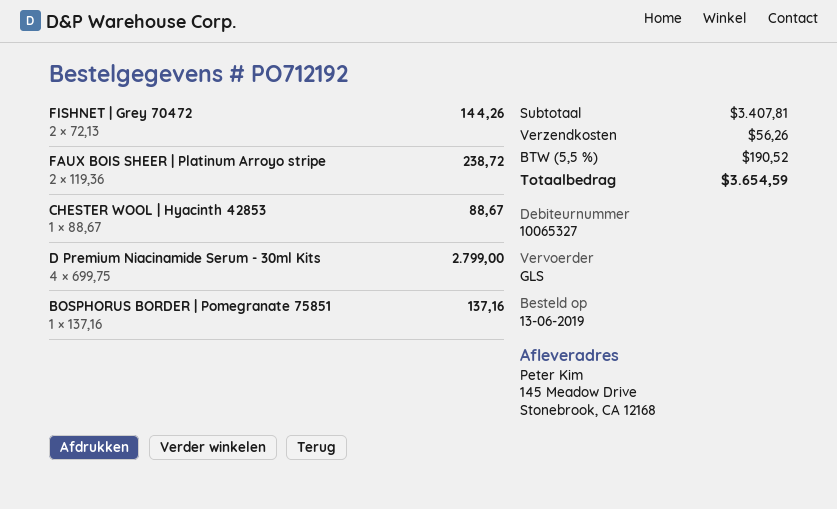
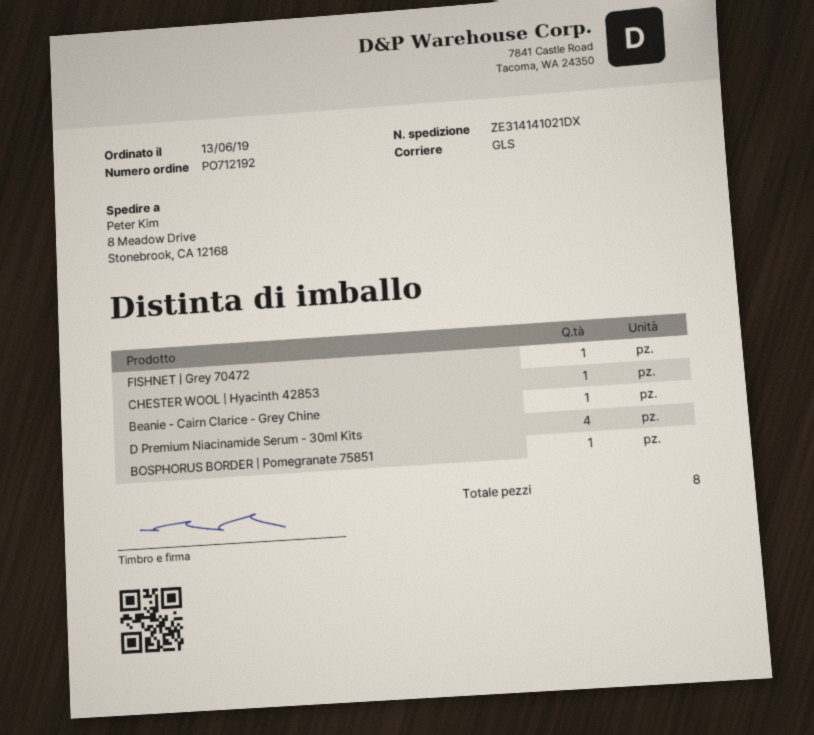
ship to: 145 Meadow Drive, Stonebrook, CA 12168 -> 8 Meadow Drive, Stonebrook, CA 12168
FISHNET | Grey 70472: 2 -> 1
FAUX BOIS SHEER | Platinum Arroyo stripe: 2 -> none
Beanie - Cairn Clarice - Grey Chine: none -> 1

